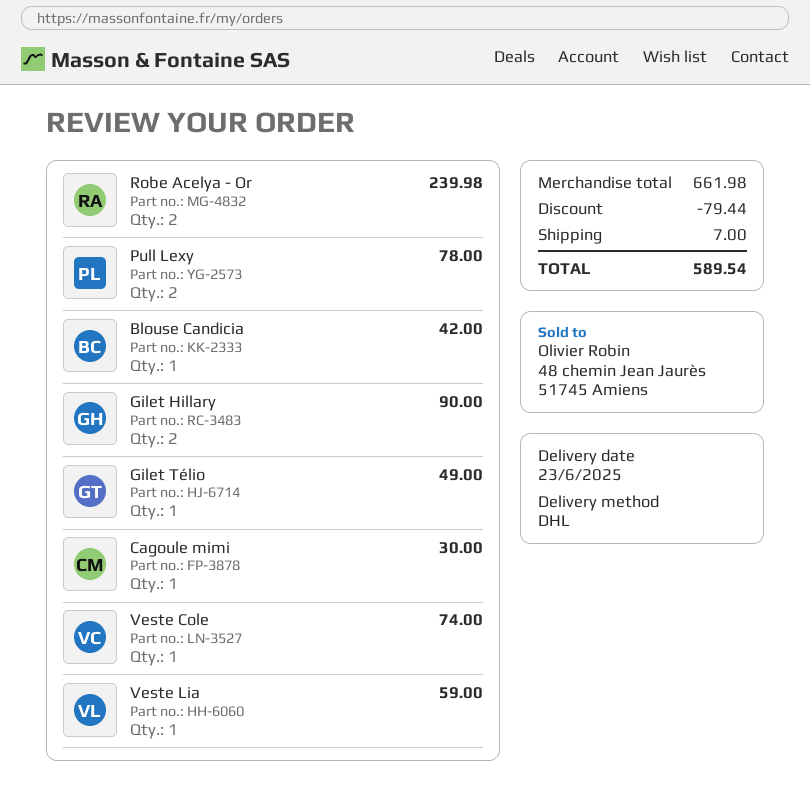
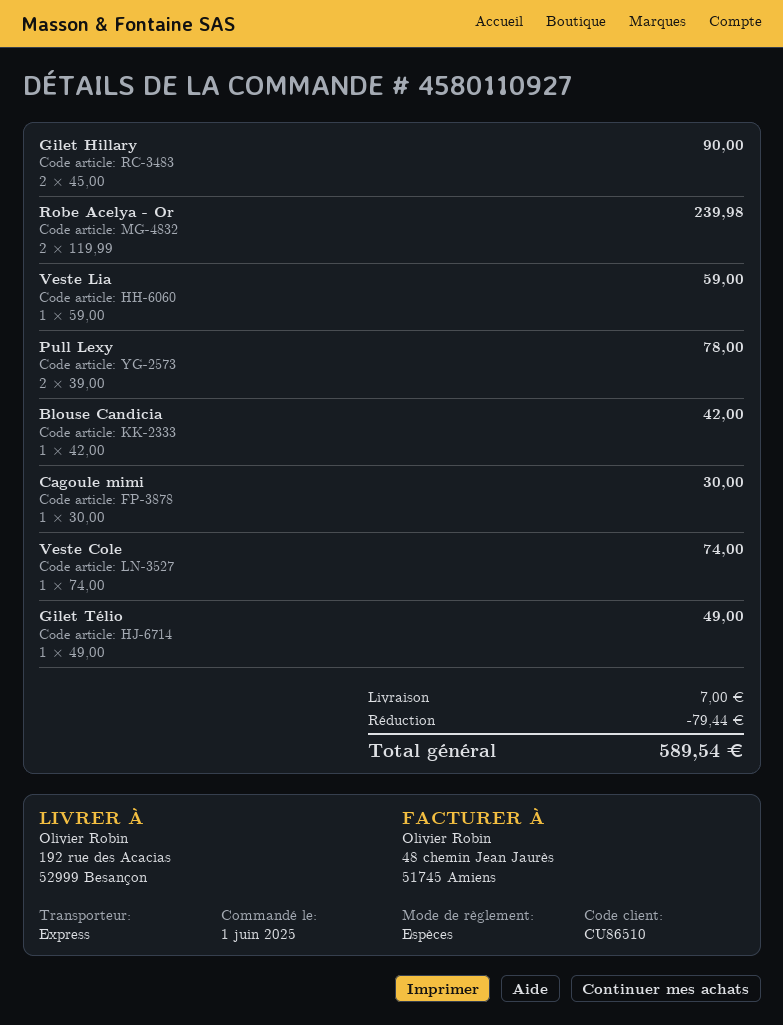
shipping method: DHL -> express

